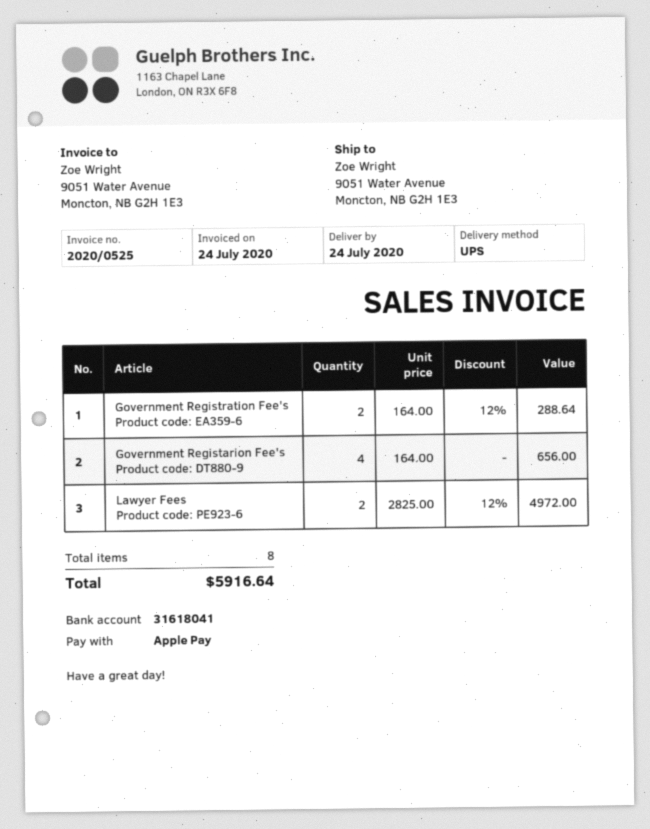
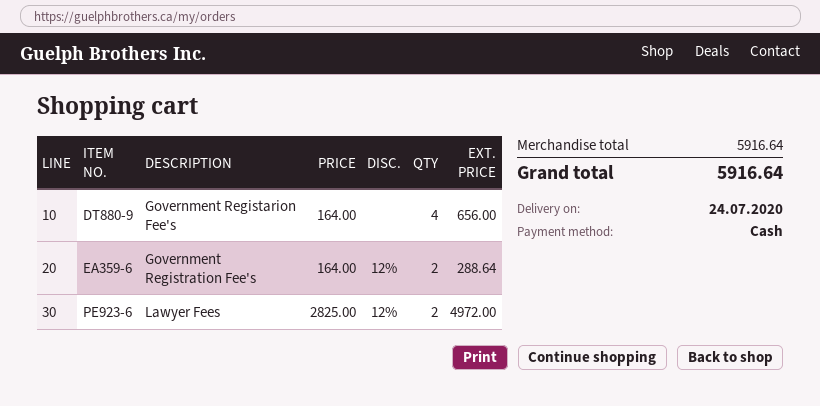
payment method: Apple Pay -> cash

